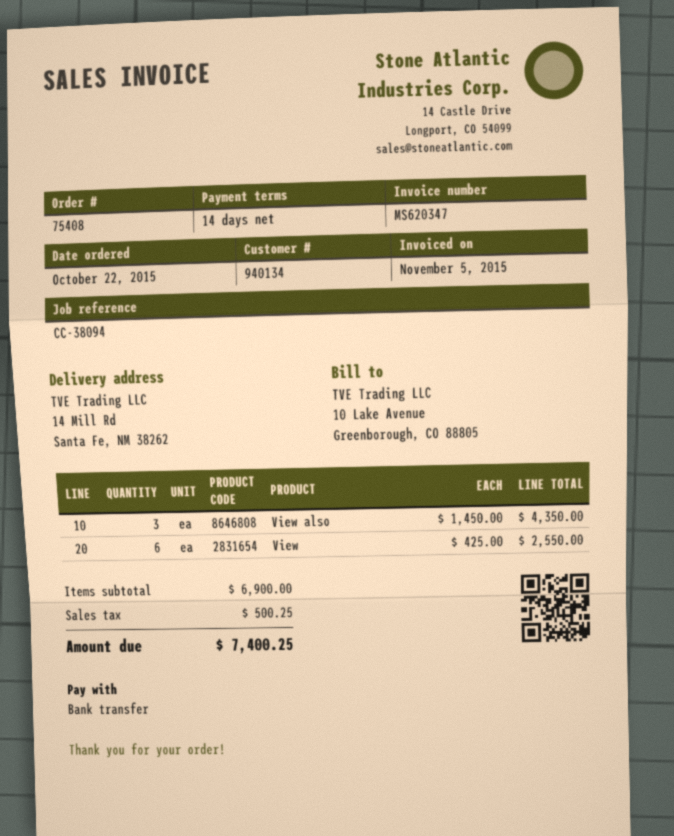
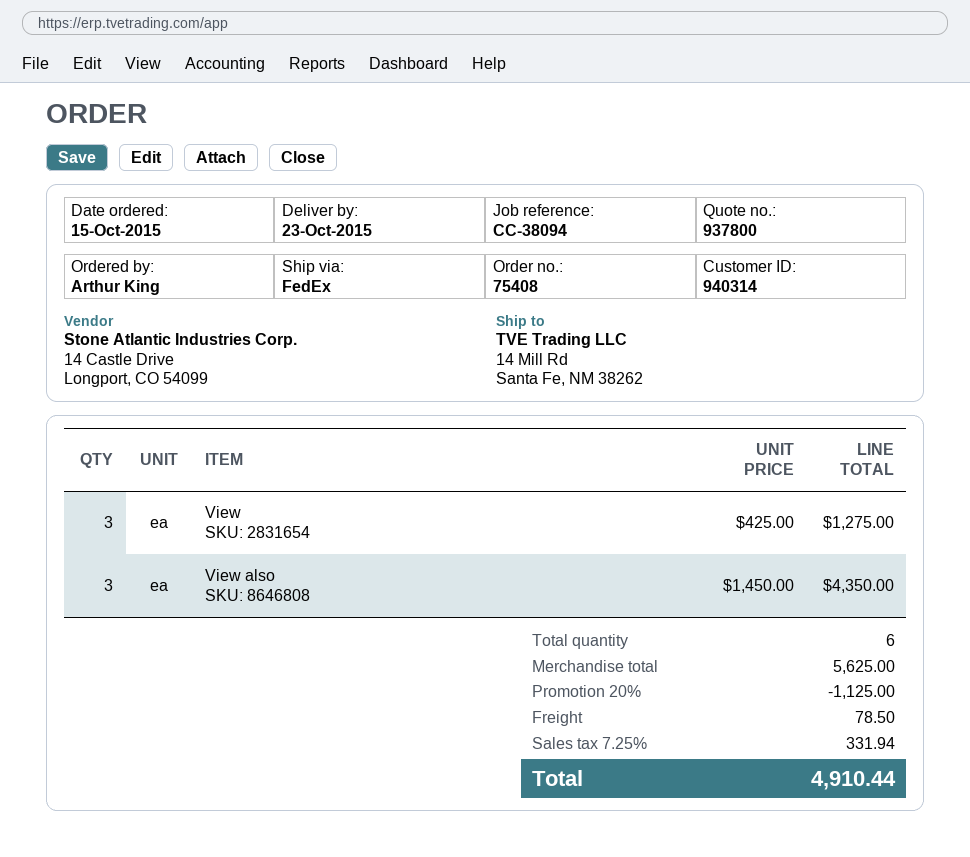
order date: 2015-10-22 -> 2015-10-15
customer number: 940134 -> 940314
View: 6 x 425.00 = 2550.00 -> 3 x 425.00 = 1275.00
subtotal: 6900.00 -> 5625.00
discount: none -> 20% = 1125.00
shipping: none -> 78.50
tax: 500.25 -> 331.94
total: 7400.25 -> 4910.44

